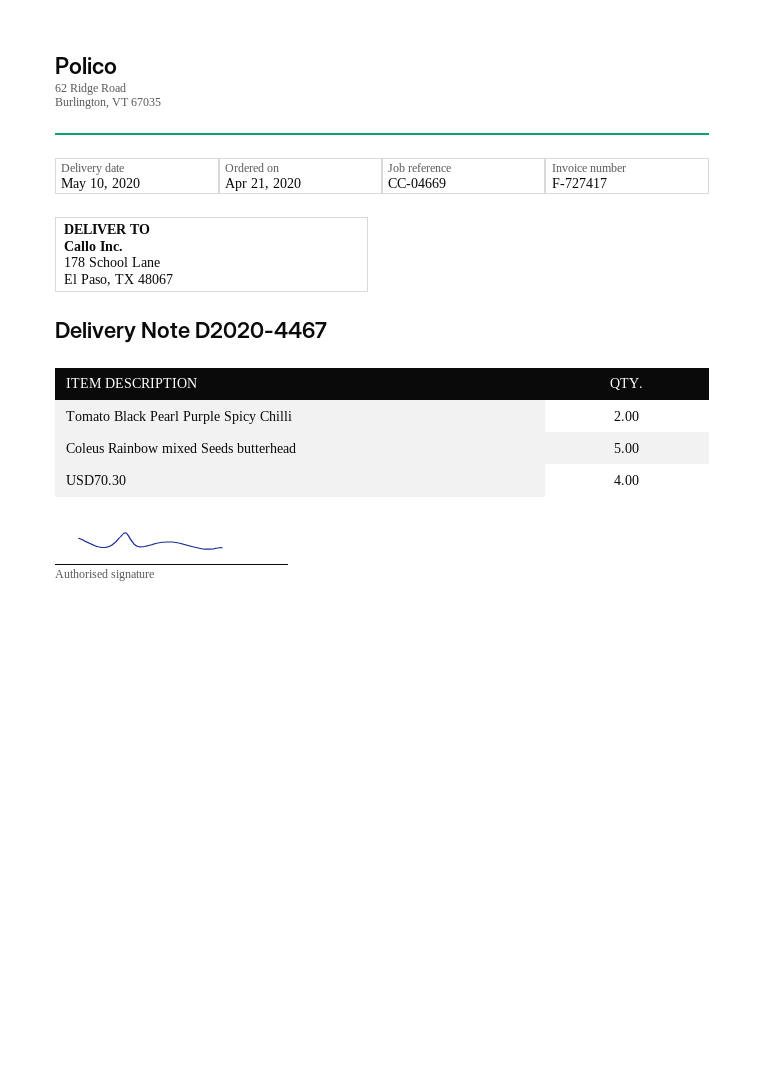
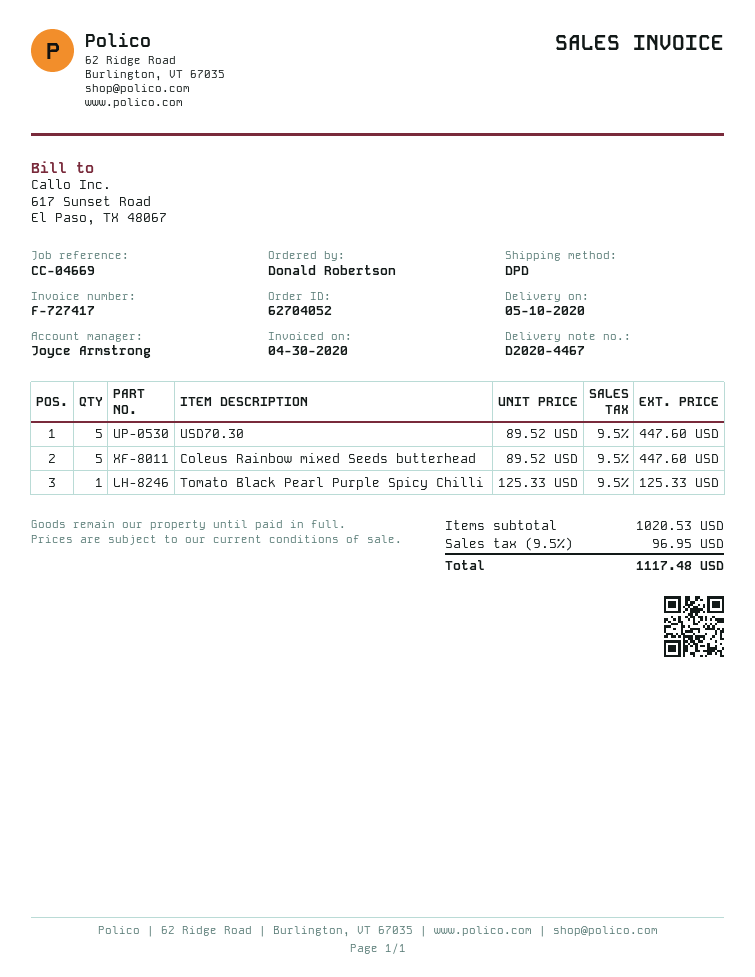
Tomato Black Pearl Purple Spicy Chilli: 2 -> 1
USD70.30: 4 -> 5

